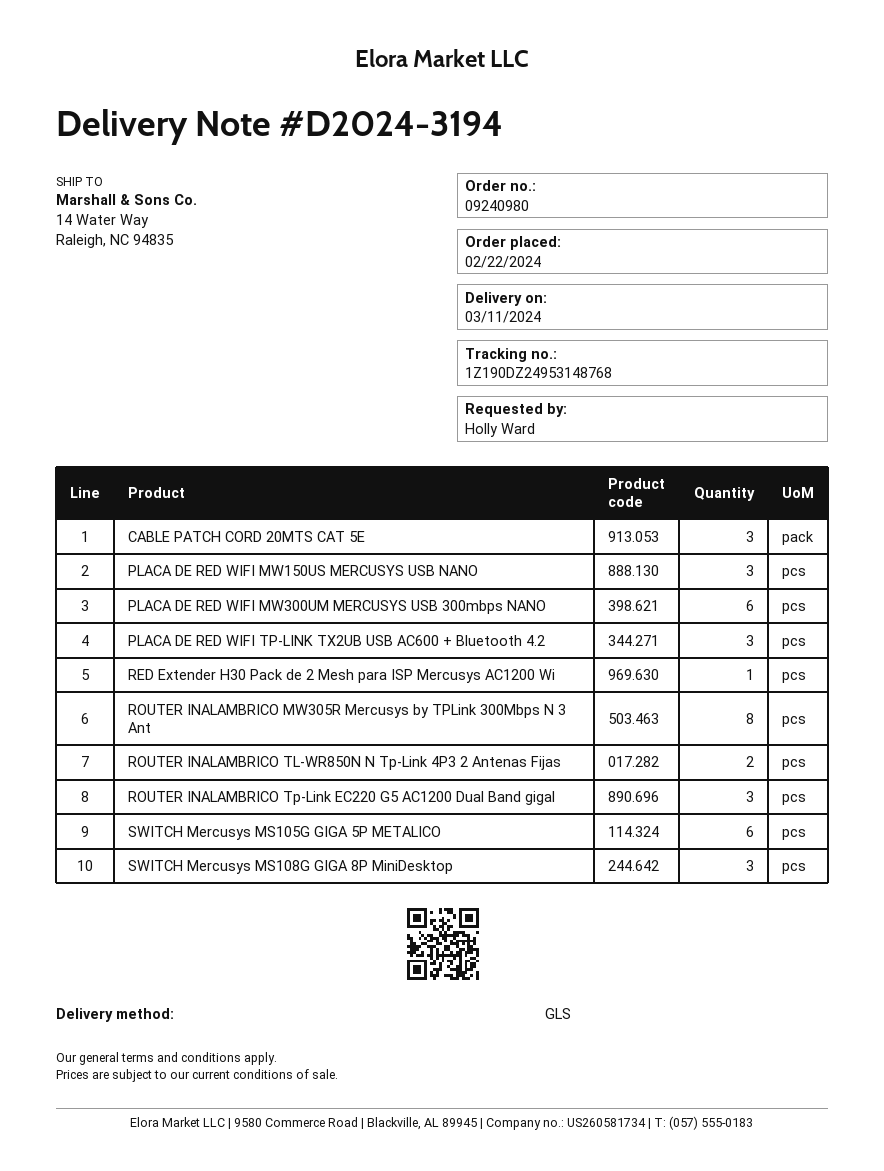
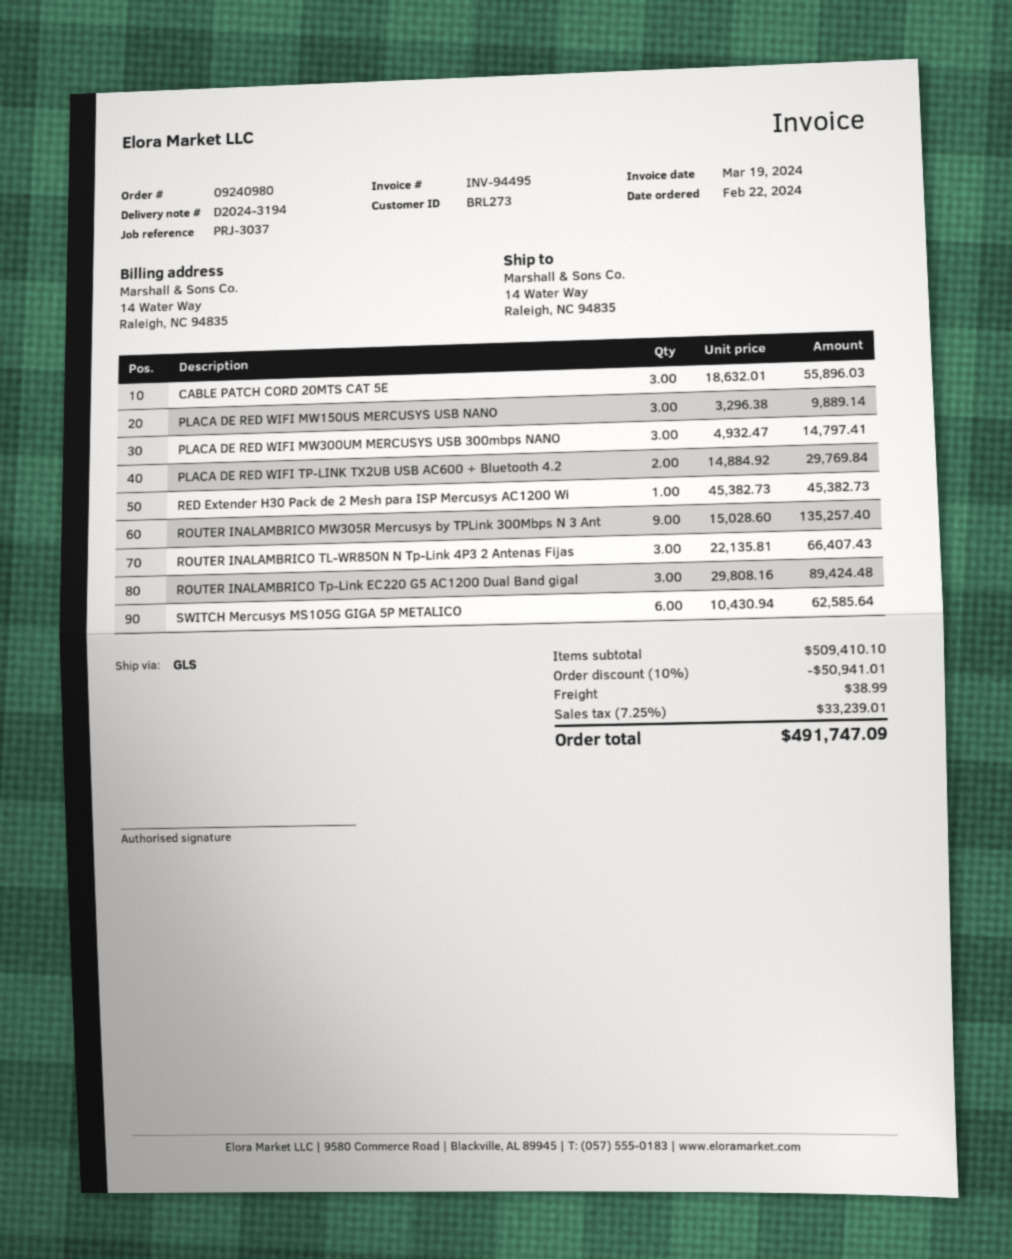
PLACA DE RED WIFI MW300UM MERCUSYS USB 300mbps NANO: 6 -> 3
PLACA DE RED WIFI TP-LINK TX2UB USB AC600 + Bluetooth 4.2: 3 -> 2
ROUTER INALAMBRICO MW305R Mercusys by TPLink 300Mbps N 3 Ant: 8 -> 9
ROUTER INALAMBRICO TL-WR850N N Tp-Link 4P3 2 Antenas Fijas: 2 -> 3
SWITCH Mercusys MS108G GIGA 8P MiniDesktop: 3 -> none

